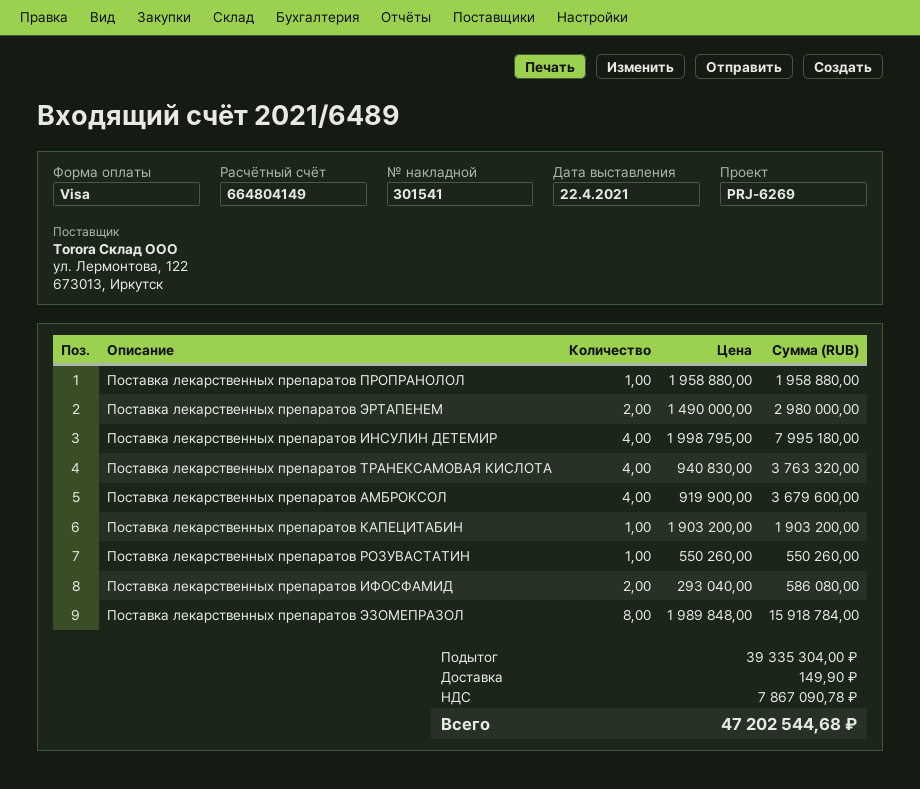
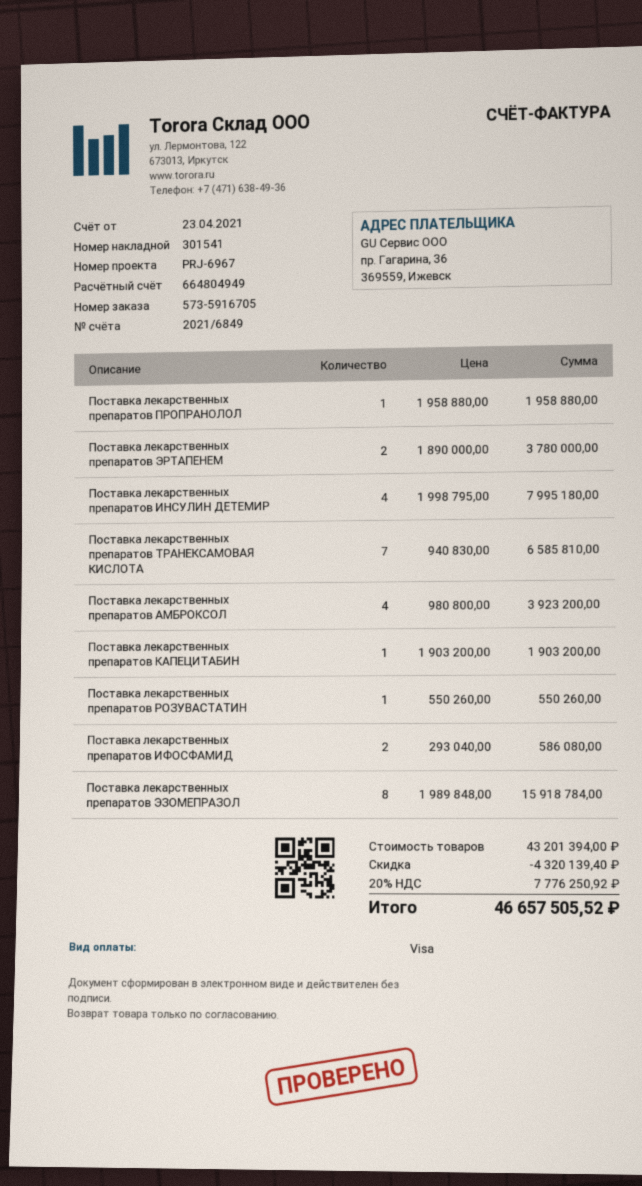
invoice number: 2021/6489 -> 2021/6849
invoice date: 2021-04-22 -> 2021-04-23
reference: PRJ-6269 -> PRJ-6967
bank account: 664804149 -> 664804949
Поставка лекарственных препаратов ЭРТАПЕНЕМ: 2 x 1490000.00 = 2980000.00 -> 2 x 1890000.00 = 3780000.00
Поставка лекарственных препаратов ТРАНЕКСАМОВАЯ КИСЛОТА: 4 x 940830.00 = 3763320.00 -> 7 x 940830.00 = 6585810.00
Поставка лекарственных препаратов АМБРОКСОЛ: 4 x 919900.00 = 3679600.00 -> 4 x 980800.00 = 3923200.00
subtotal: 39335304.00 -> 43201394.00
discount: none -> 4320139.40
shipping: 149.90 -> none
tax: 7867090.78 -> 7776250.92
total: 47202544.68 -> 46657505.52

